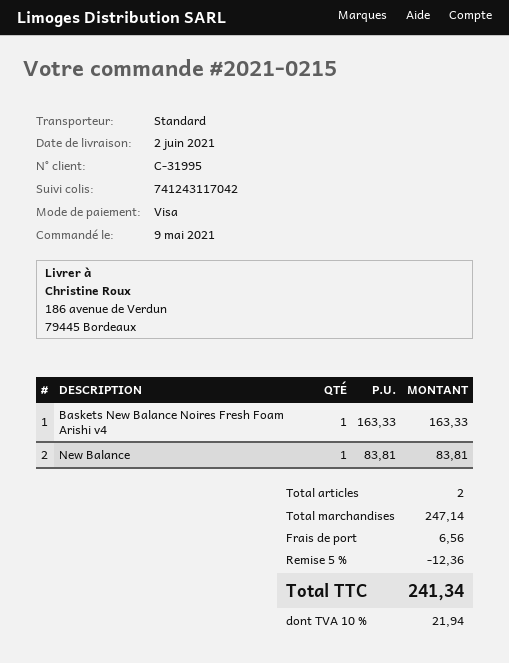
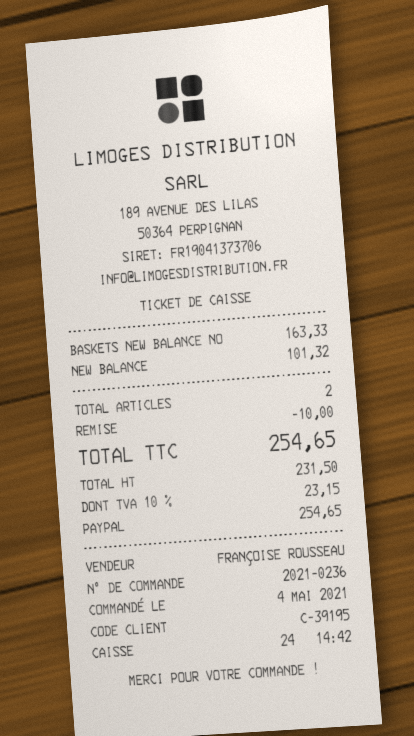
order number: 2021-0215 -> 2021-0236
order date: 2021-05-09 -> 2021-05-04
customer number: C-31995 -> C-39195
payment method: Visa -> PayPal
New Balance: 1 for 83.81 -> 1 for 101.32
discount: 12.36 -> 10.00
shipping: 6.56 -> none
tax: 10% = 21.94 -> 10% = 23.15
total: 241.34 -> 254.65

